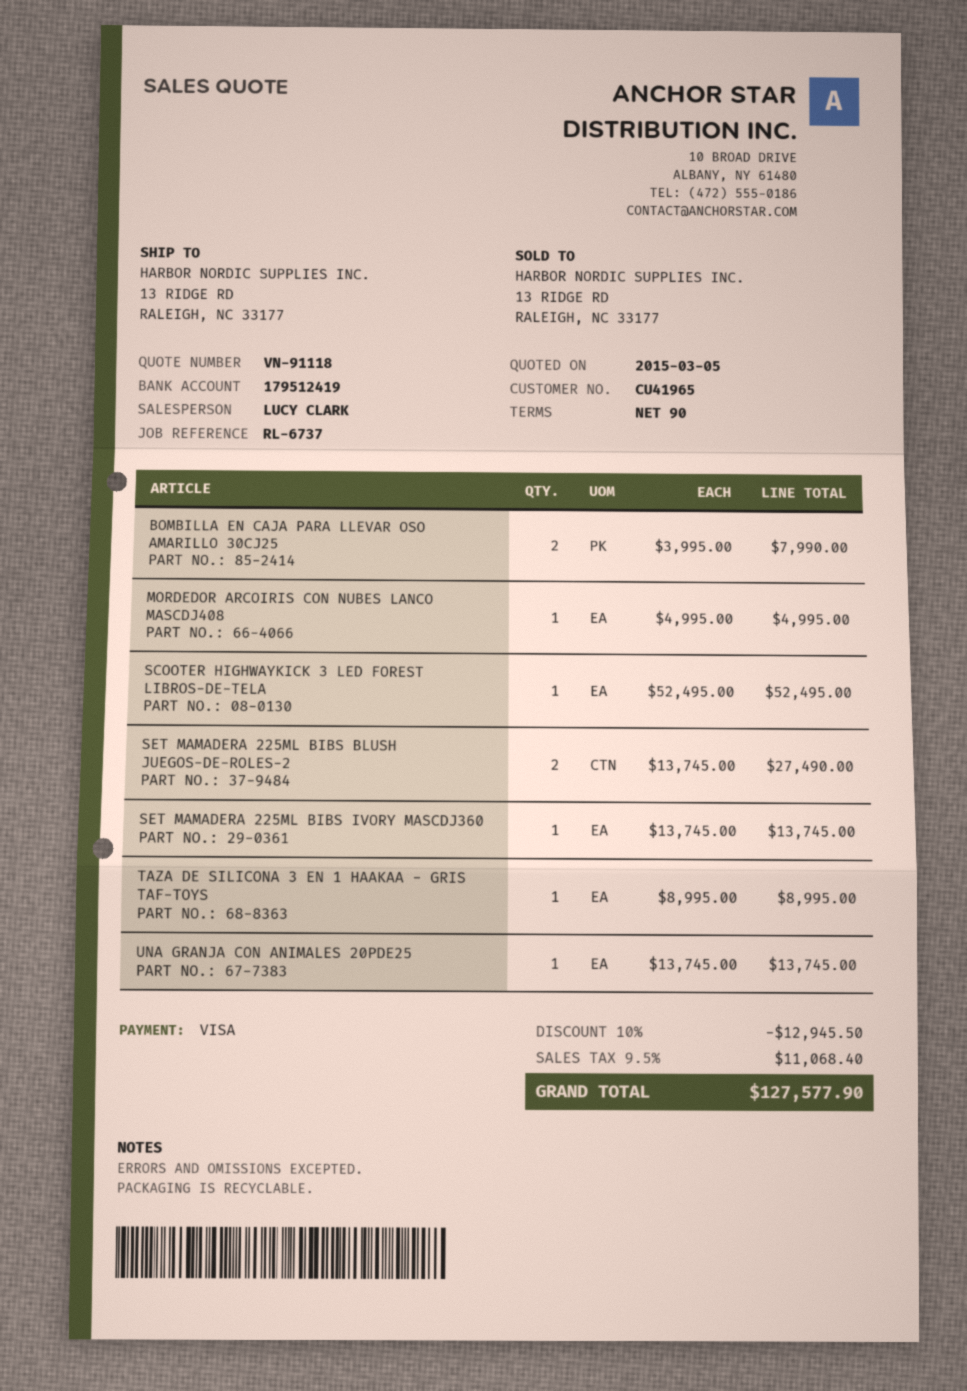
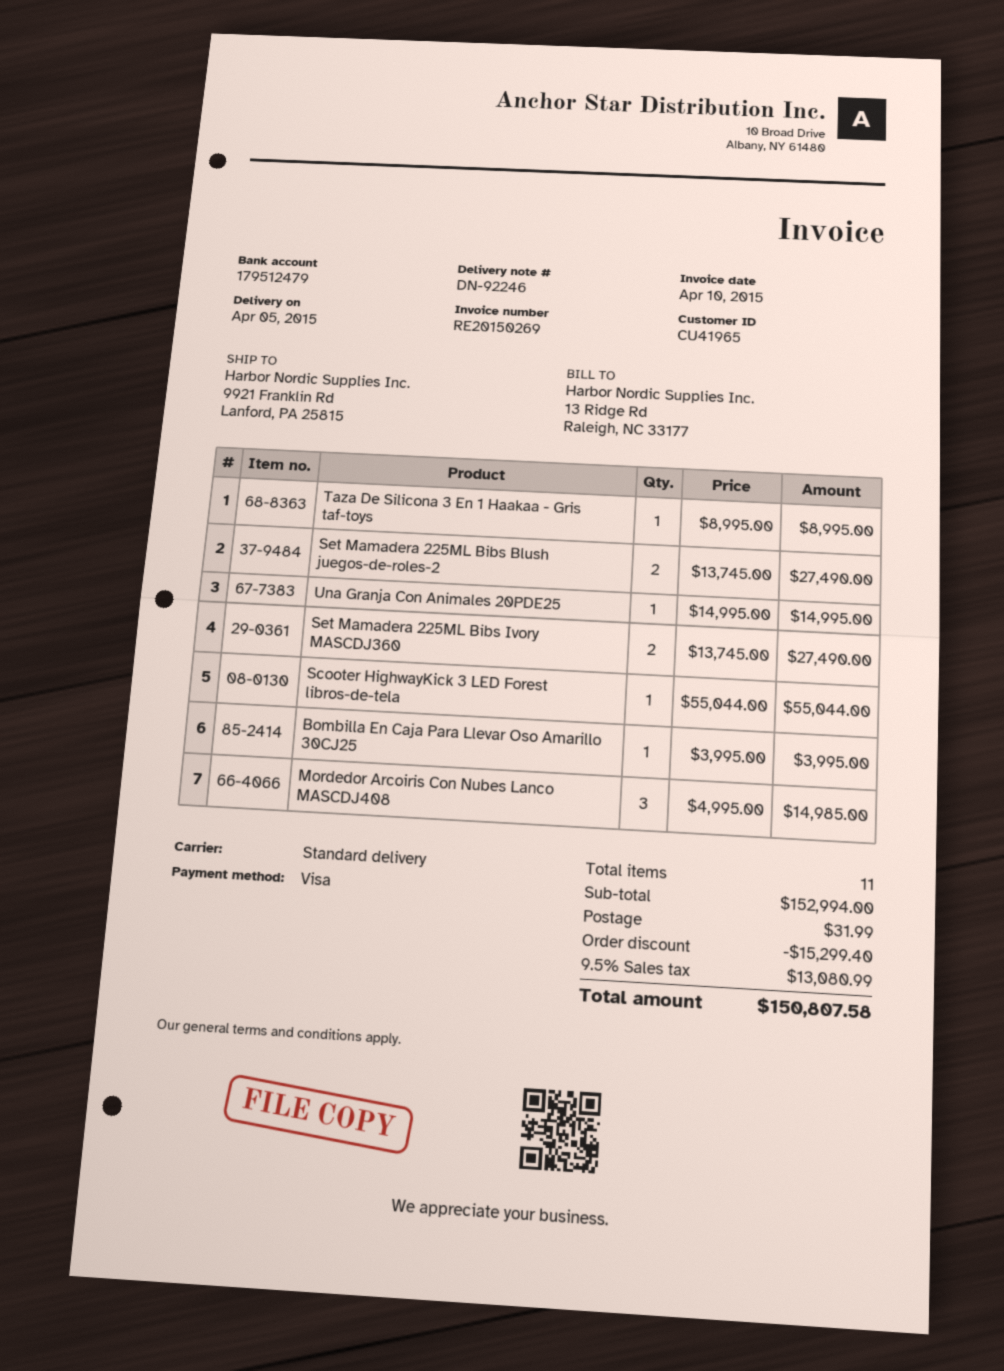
bank account: 179512419 -> 179512479
ship to: 13 RIDGE RD, RALEIGH, NC 33177 -> 9921 Franklin Rd, Lanford, PA 25815
BOMBILLA EN CAJA PARA LLEVAR OSO AMARILLO 30CJ25: 2 x 3995.00 = 7990.00 -> 1 x 3995.00 = 3995.00
MORDEDOR ARCOIRIS CON NUBES LANCO MASCDJ408: 1 x 4995.00 = 4995.00 -> 3 x 4995.00 = 14985.00
SCOOTER HIGHWAYKICK 3 LED FOREST LIBROS-DE-TELA: 1 x 52495.00 = 52495.00 -> 1 x 55044.00 = 55044.00
SET MAMADERA 225ML BIBS IVORY MASCDJ360: 1 x 13745.00 = 13745.00 -> 2 x 13745.00 = 27490.00
UNA GRANJA CON ANIMALES 20PDE25: 1 x 13745.00 = 13745.00 -> 1 x 14995.00 = 14995.00
discount: 12945.50 -> 15299.40
shipping: none -> 31.99
tax: 9.5% = 11068.40 -> 9.5% = 13080.99
total: 127577.90 -> 150807.58

